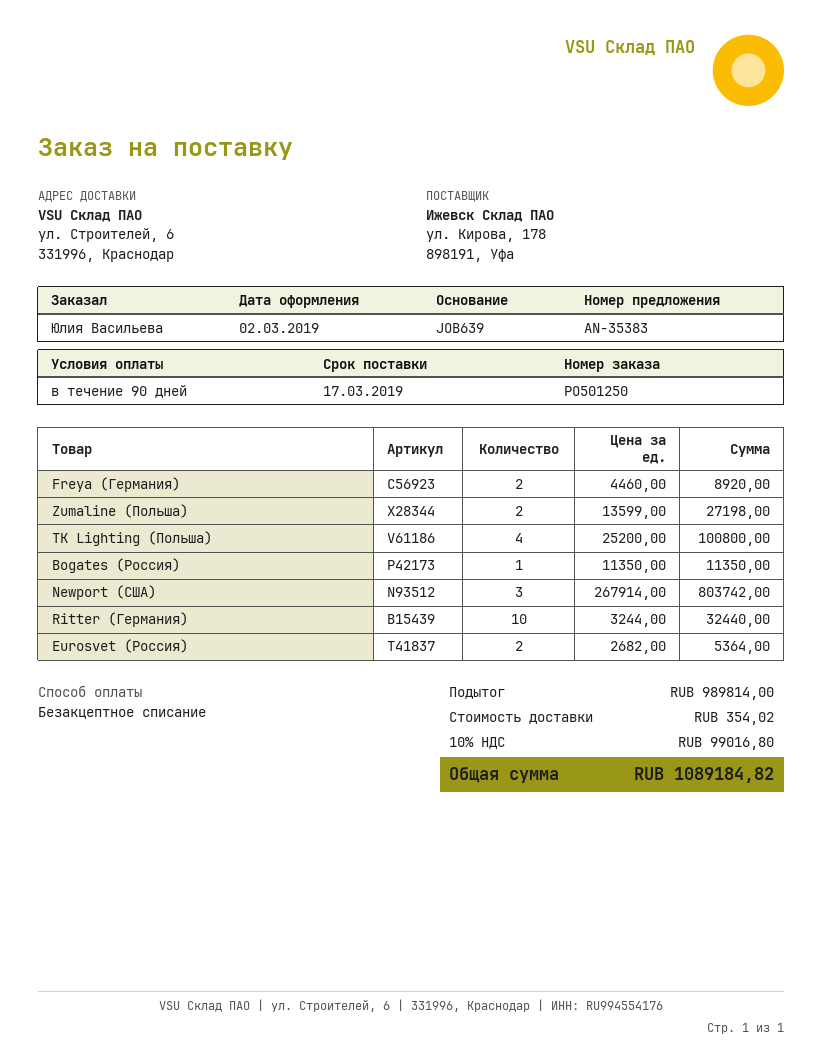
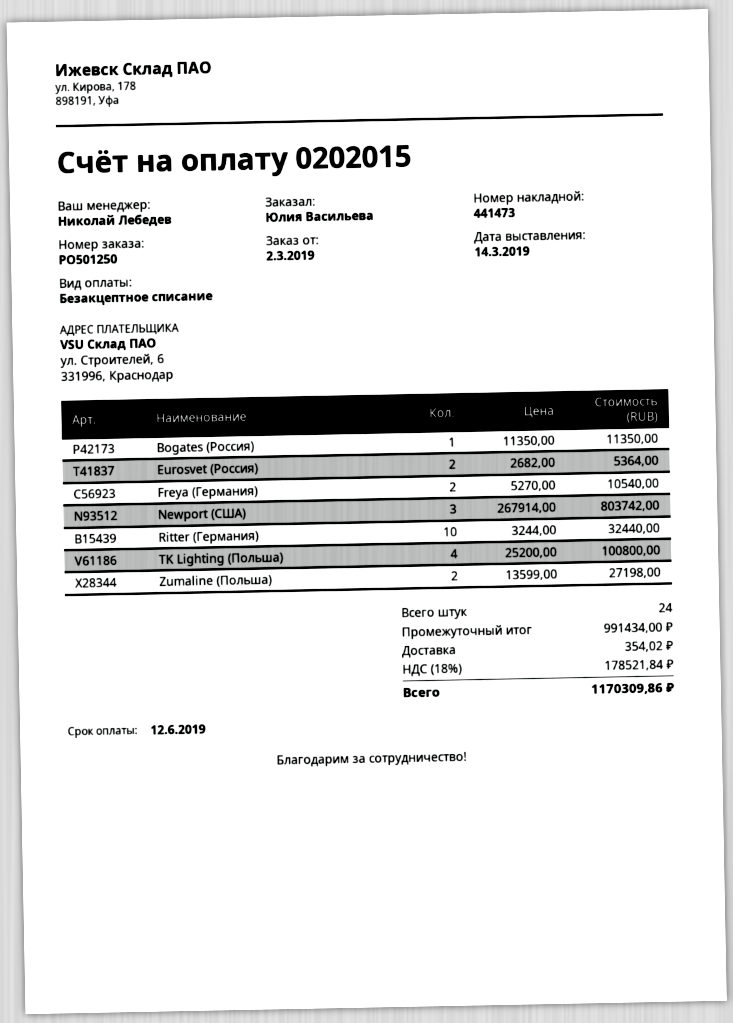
Freya (Германия): 2 x 4460.00 = 8920.00 -> 2 x 5270.00 = 10540.00
subtotal: 989814.00 -> 991434.00
tax: 10% = 99016.80 -> 18% = 178521.84
total: 1089184.82 -> 1170309.86

